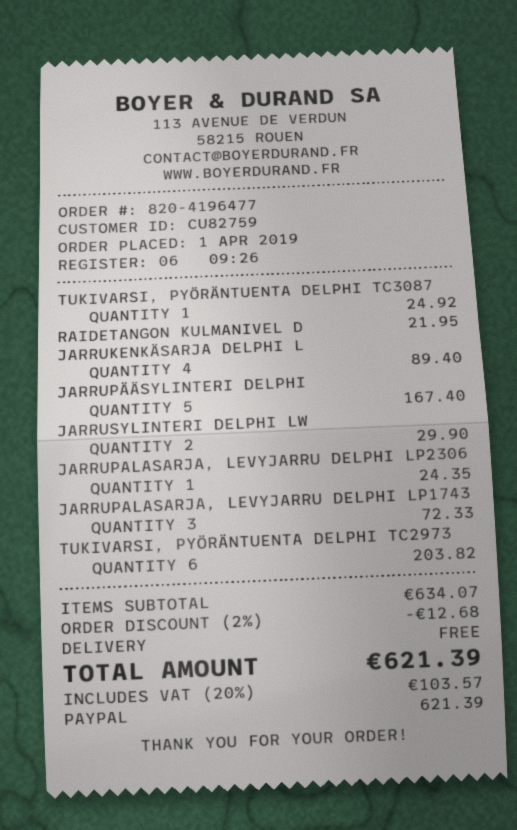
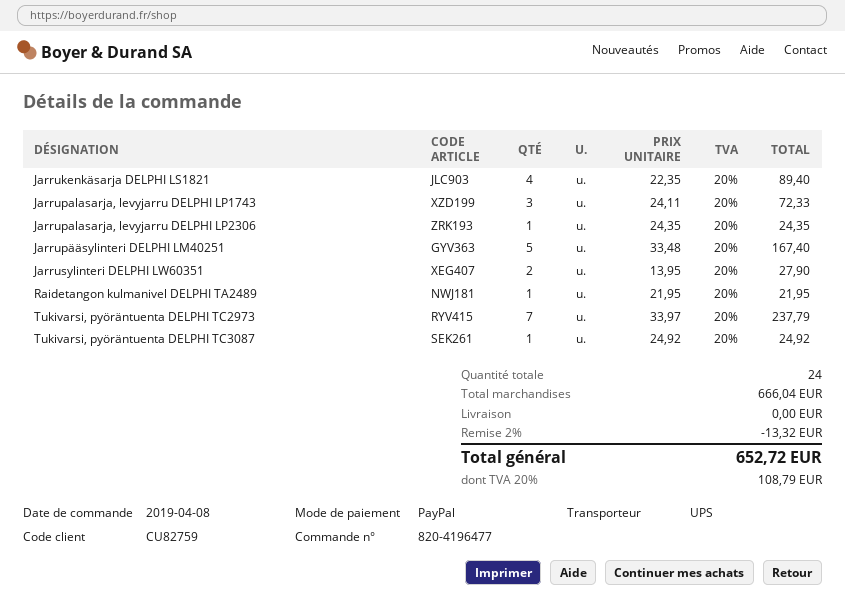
order date: 2019-04-01 -> 2019-04-08
JARRUSYLINTERI DELPHI LW: 2 for 29.90 -> 2 for 27.90
TUKIVARSI, PYÖRÄNTUENTA DELPHI TC2973: 6 for 203.82 -> 7 for 237.79
subtotal: 634.07 -> 666.04
discount: 2% = 12.68 -> 2% = 13.32
tax: 20% = 103.57 -> 20% = 108.79
total: 621.39 -> 652.72

